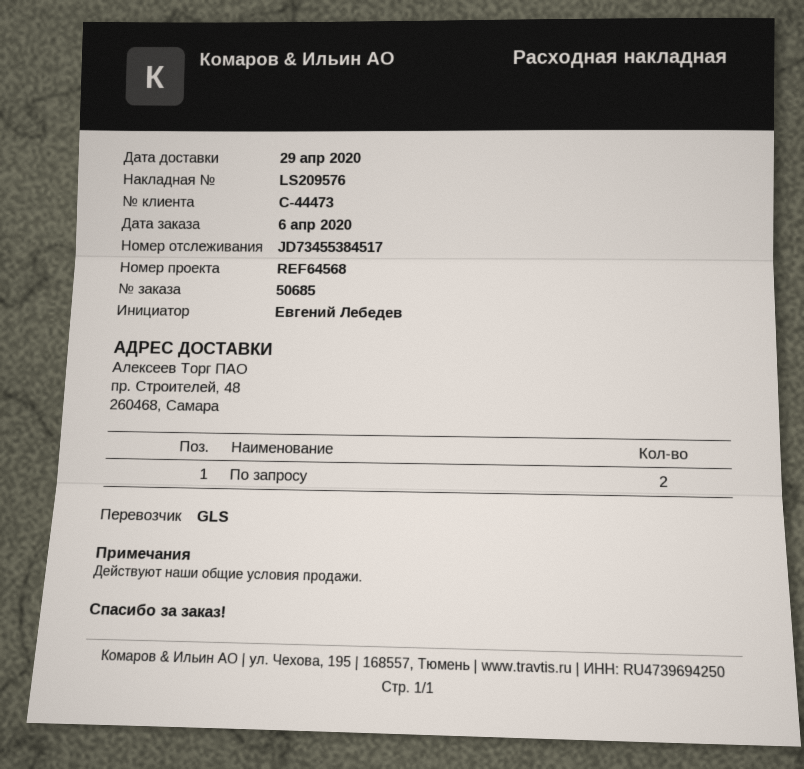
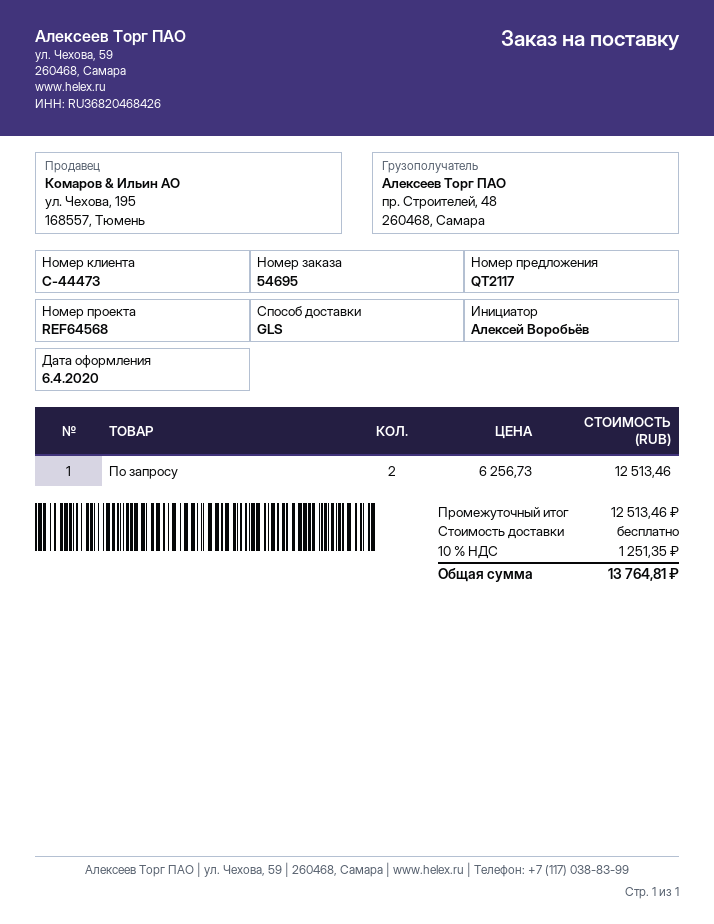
order number: 50685 -> 54695
ordered by: Евгений Лебедев -> Алексей Воробьёв

